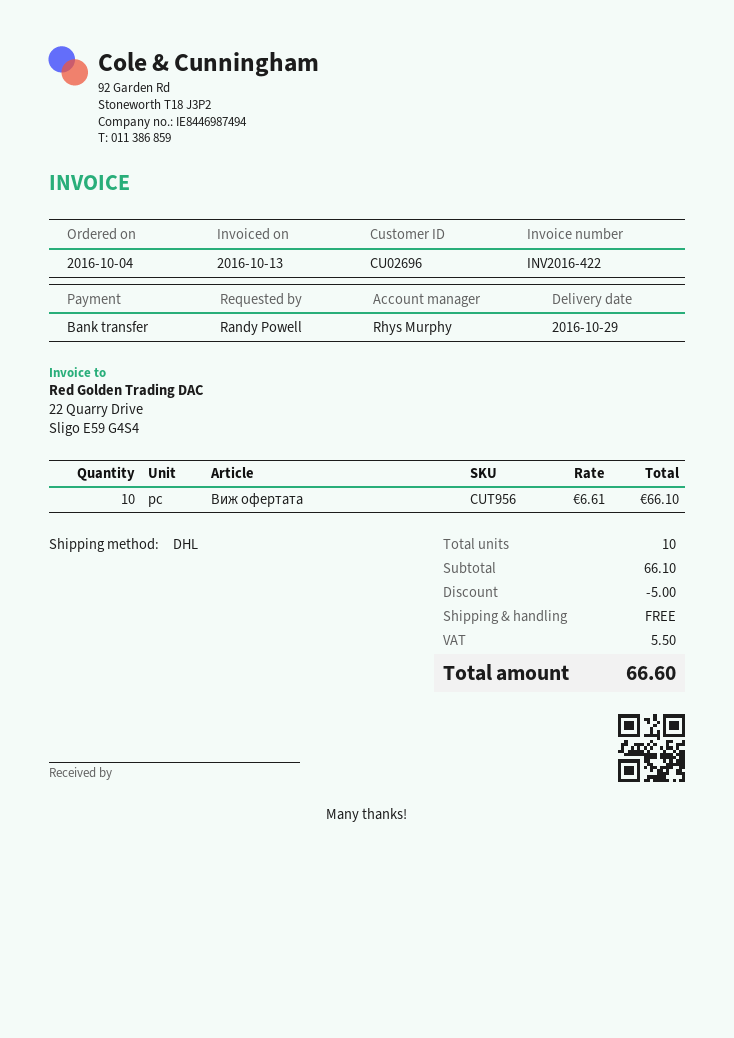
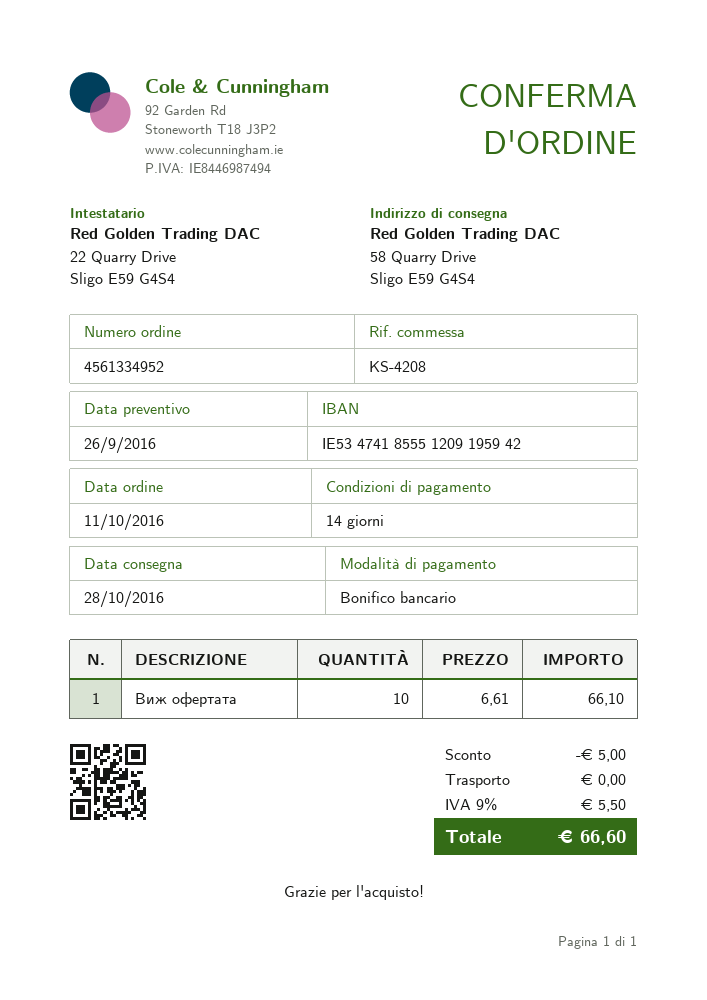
order date: 2016-10-04 -> 2016-10-11
delivery date: 2016-10-29 -> 2016-10-28

